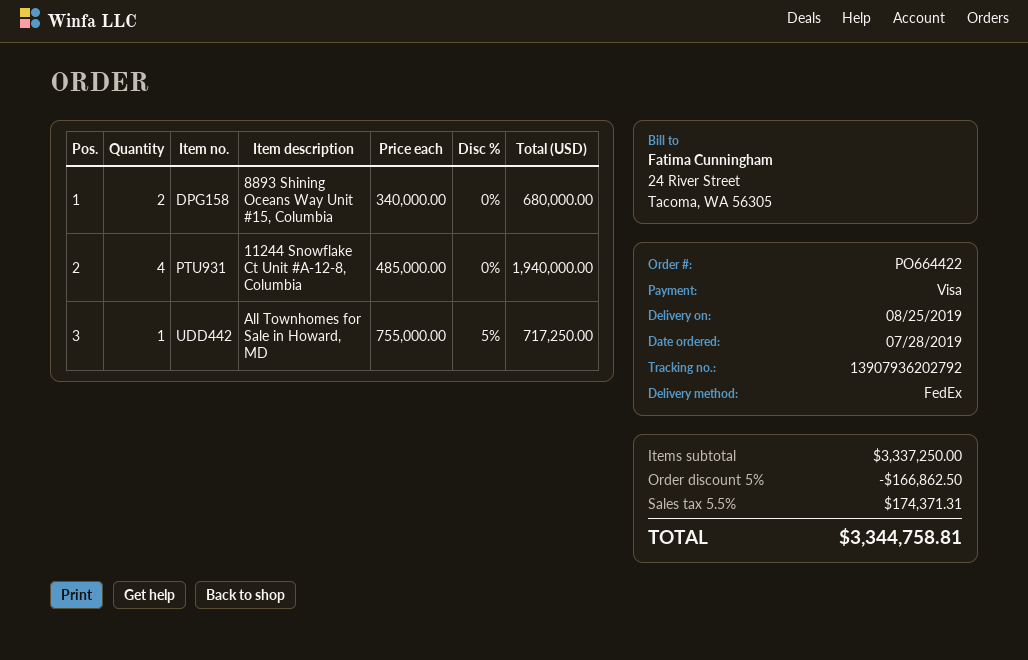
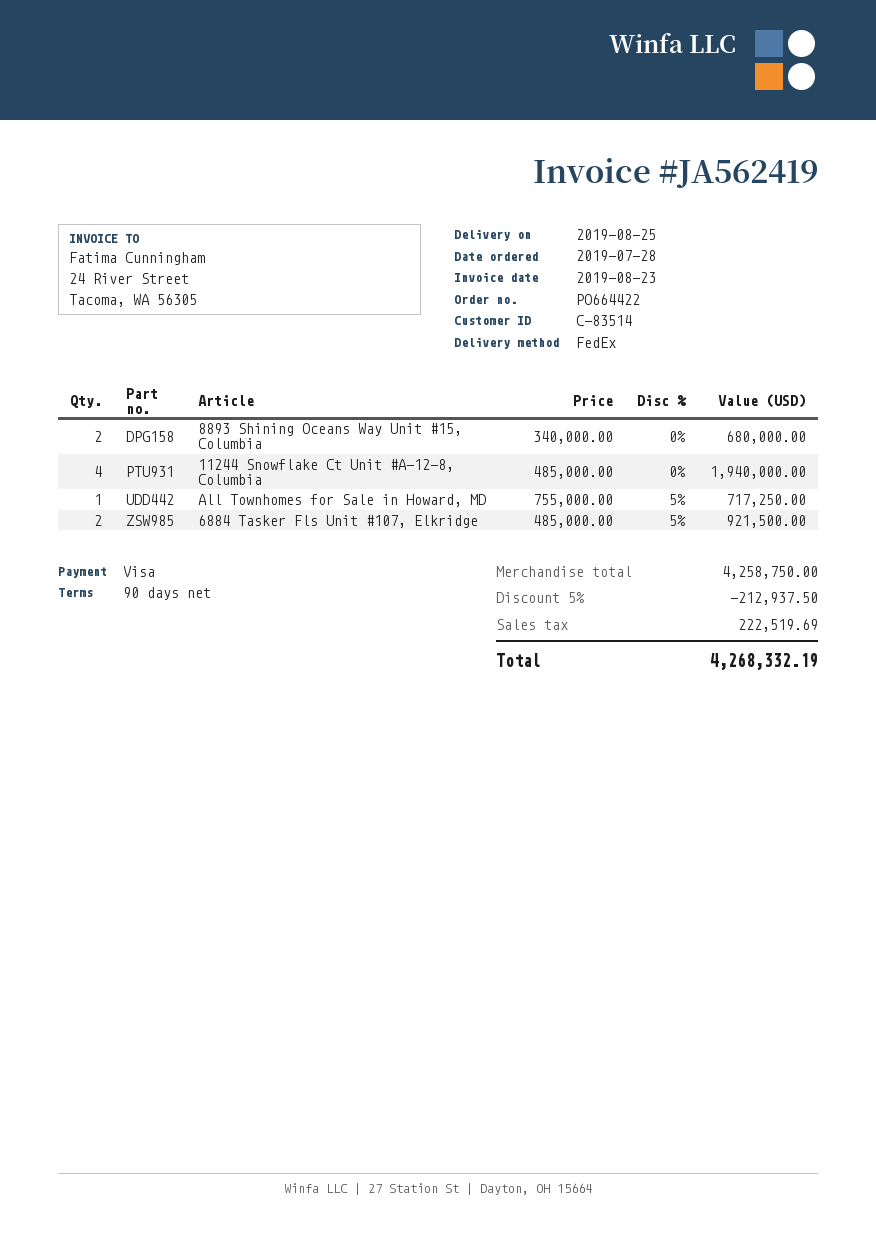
6884 Tasker Fls Unit #107, Elkridge: none -> 2 x 485000.00 - 5% = 921500.00
subtotal: 3337250.00 -> 4258750.00
discount: 5% = 166862.50 -> 5% = 212937.50
tax: 174371.31 -> 222519.69
total: 3344758.81 -> 4268332.19

